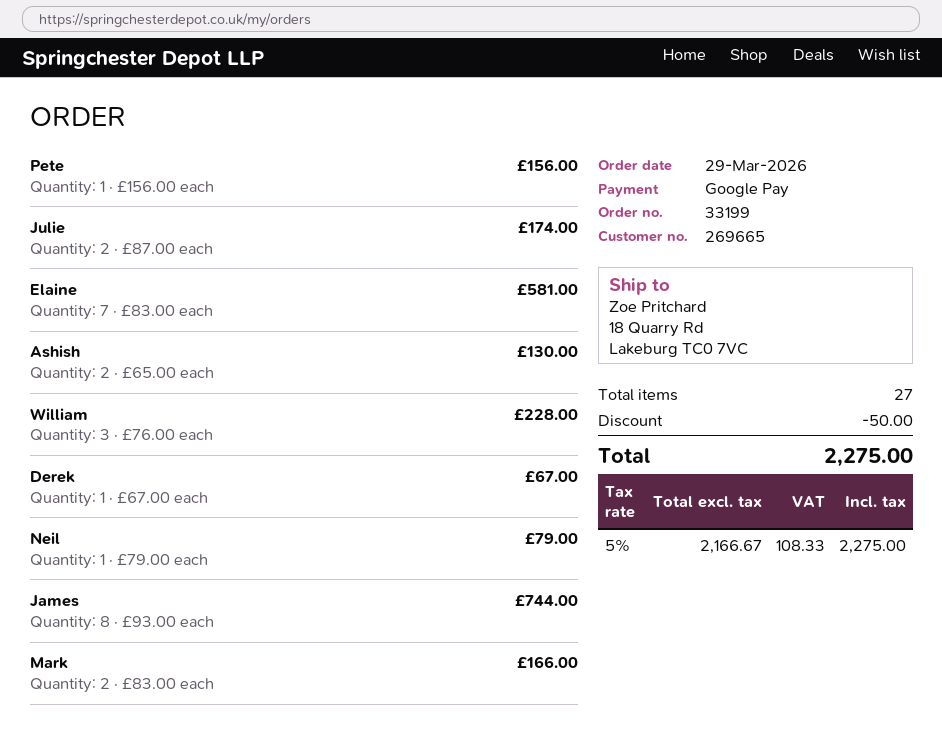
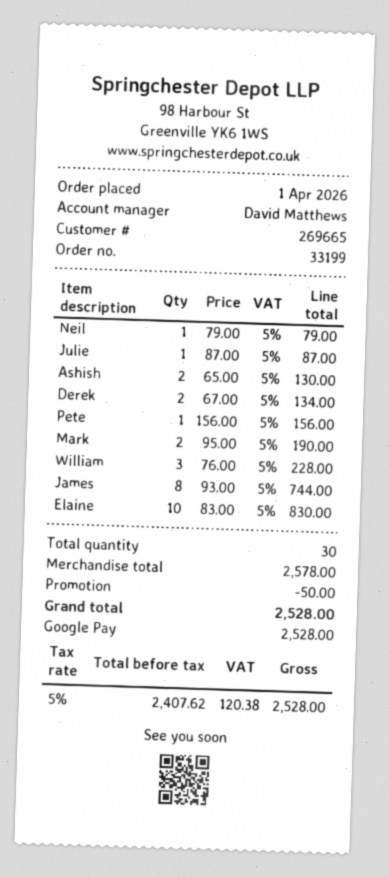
order date: 2026-03-29 -> 2026-04-01
Julie: 2 x 87.00 = 174.00 -> 1 x 87.00 = 87.00
Elaine: 7 x 83.00 = 581.00 -> 10 x 83.00 = 830.00
Derek: 1 x 67.00 = 67.00 -> 2 x 67.00 = 134.00
Mark: 2 x 83.00 = 166.00 -> 2 x 95.00 = 190.00
total quantity: 27 -> 30
net: 2166.67 -> 2407.62
tax: 5% = 108.33 -> 5% = 120.38
total: 2275.00 -> 2528.00

